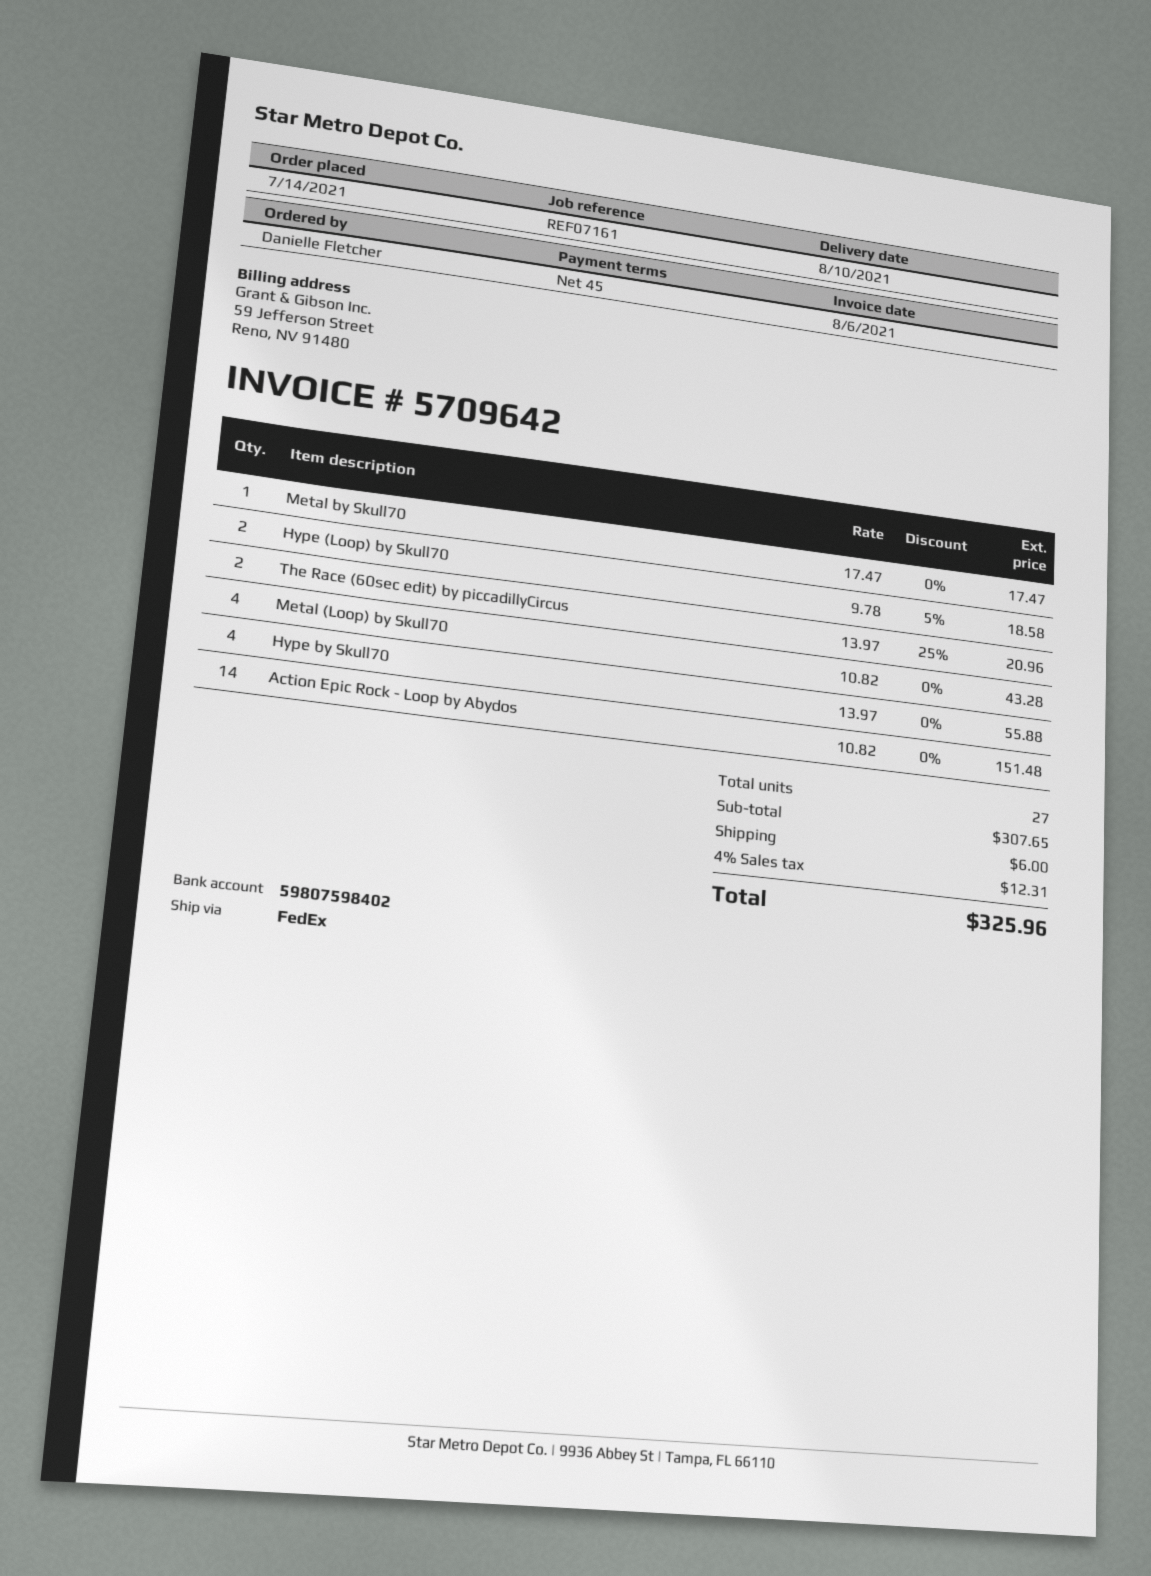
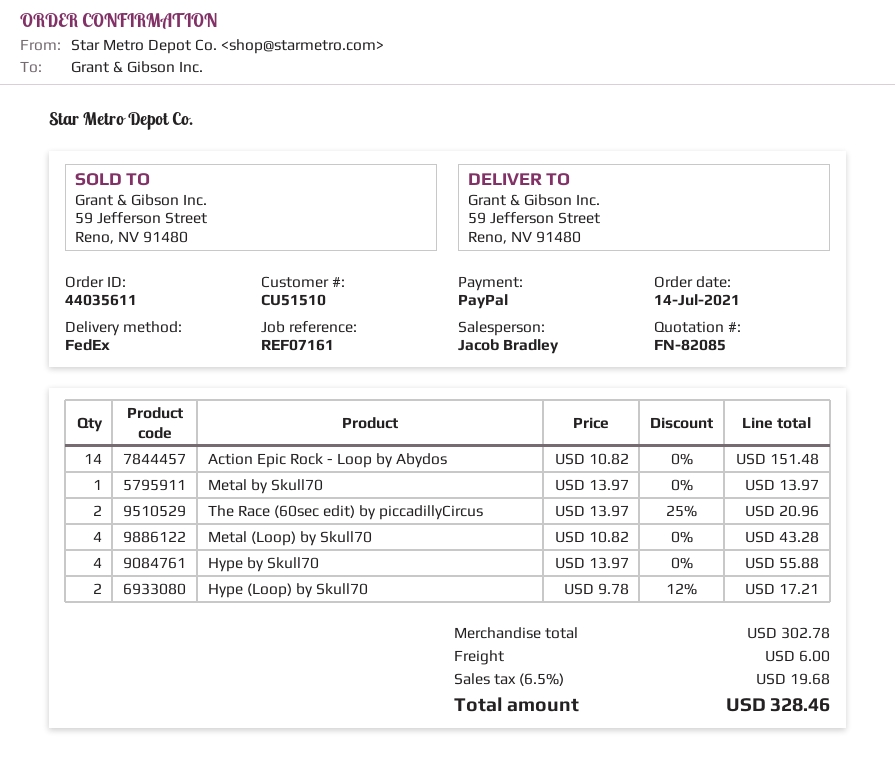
Metal by Skull70: 1 x 17.47 = 17.47 -> 1 x 13.97 = 13.97
Hype (Loop) by Skull70: 2 x 9.78 - 5% = 18.58 -> 2 x 9.78 - 12% = 17.21
subtotal: 307.65 -> 302.78
tax: 4% = 12.31 -> 6.5% = 19.68
total: 325.96 -> 328.46

